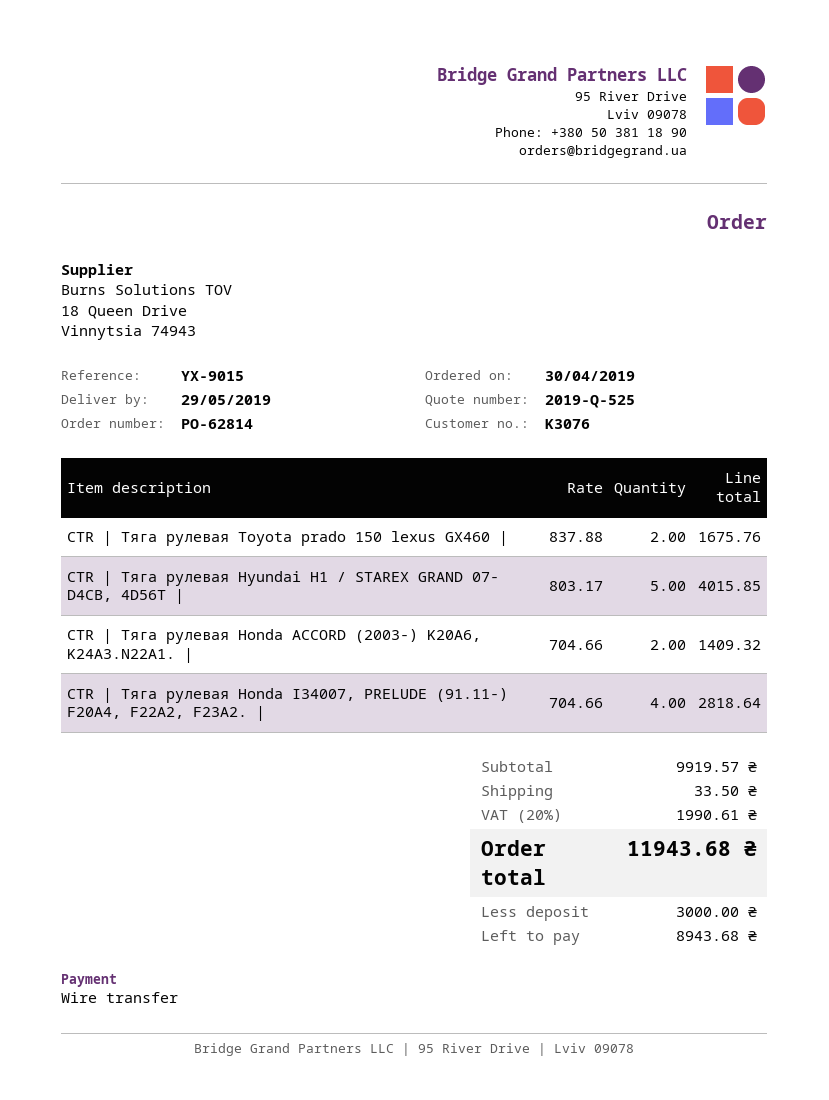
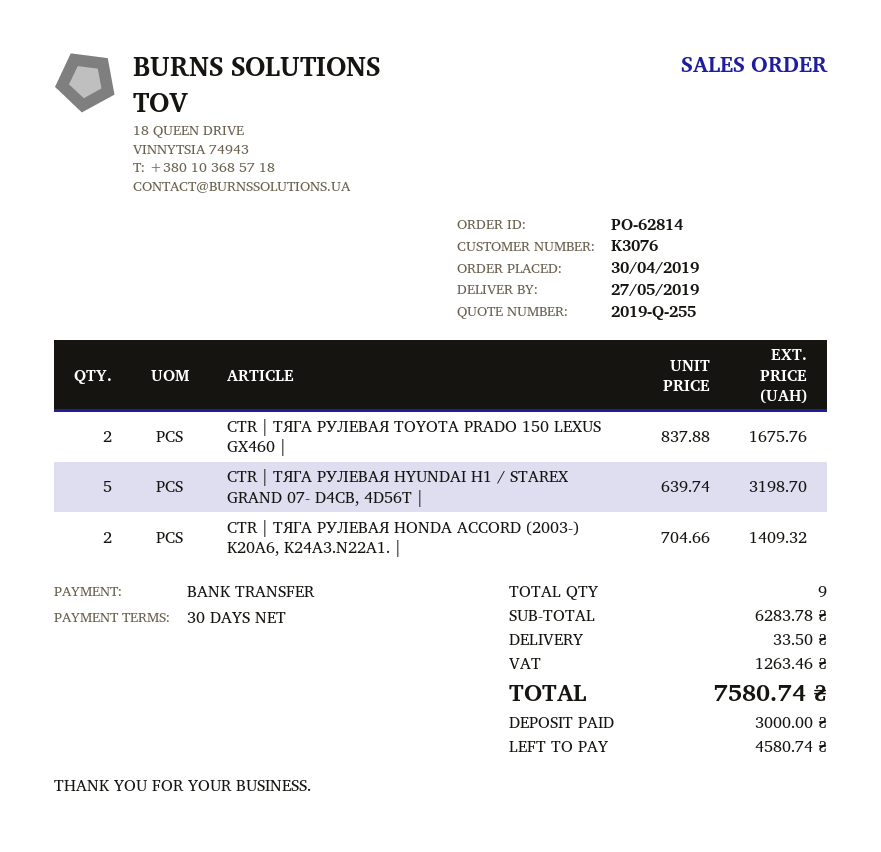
quote number: 2019-Q-525 -> 2019-Q-255
delivery date: 2019-05-29 -> 2019-05-27
CTR | Тяга рулевая Hyundai H1 / STAREX GRAND 07- D4CB, 4D56T |: 5 x 803.17 = 4015.85 -> 5 x 639.74 = 3198.70
CTR | Тяга рулевая Honda I34007, PRELUDE (91.11-) F20A4, F22A2, F23A2. |: 4 x 704.66 = 2818.64 -> none
subtotal: 9919.57 -> 6283.78
tax: 1990.61 -> 1263.46
total: 11943.68 -> 7580.74
balance: 8943.68 -> 4580.74

